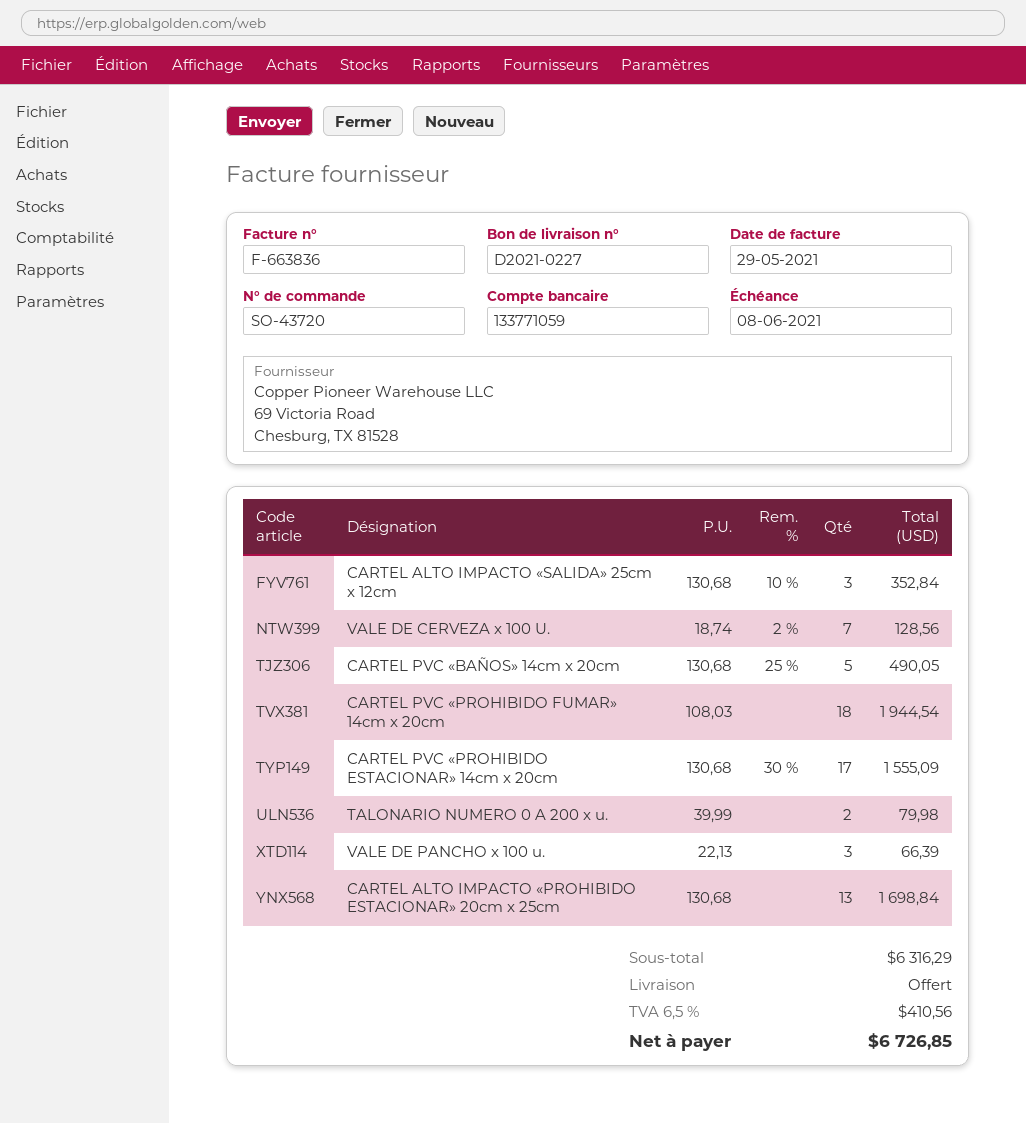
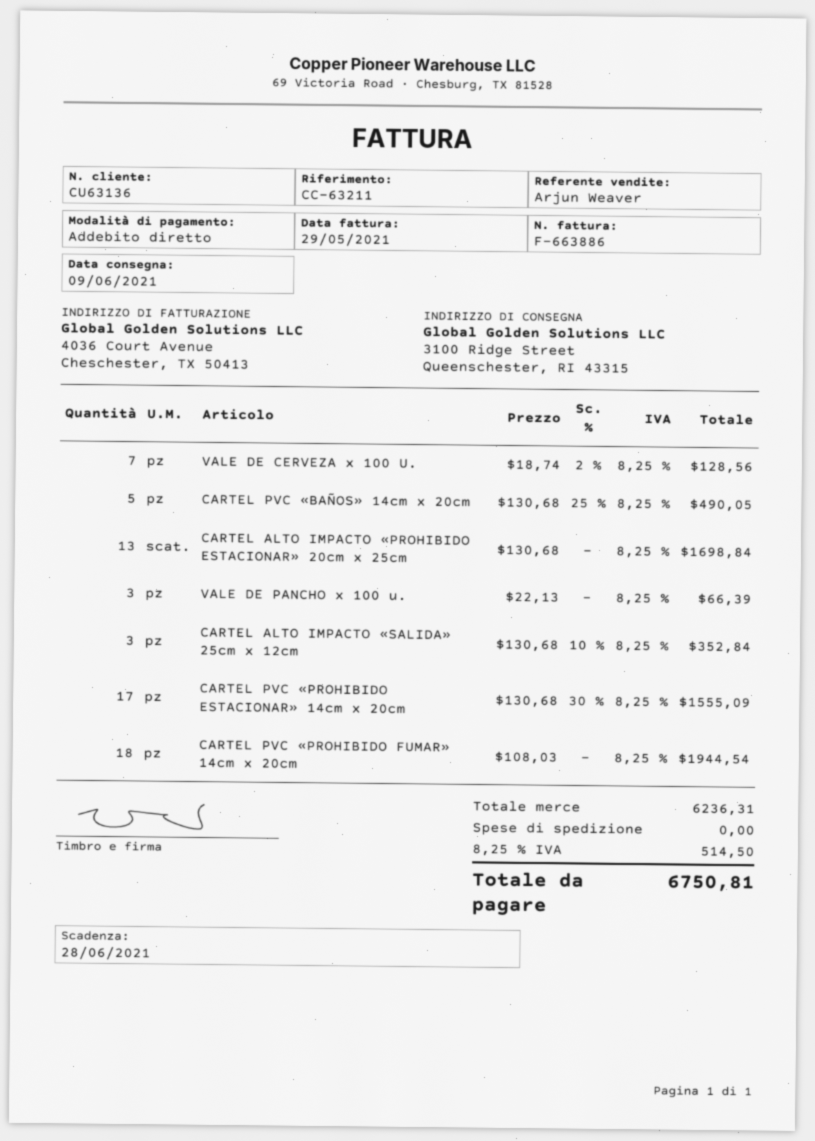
invoice number: F-663836 -> F-663886
due date: 2021-06-08 -> 2021-06-28
TALONARIO NUMERO 0 A 200 x u.: 2 x 39.99 = 79.98 -> none
subtotal: 6316.29 -> 6236.31
tax: 6.5% = 410.56 -> 8.25% = 514.50
total: 6726.85 -> 6750.81

